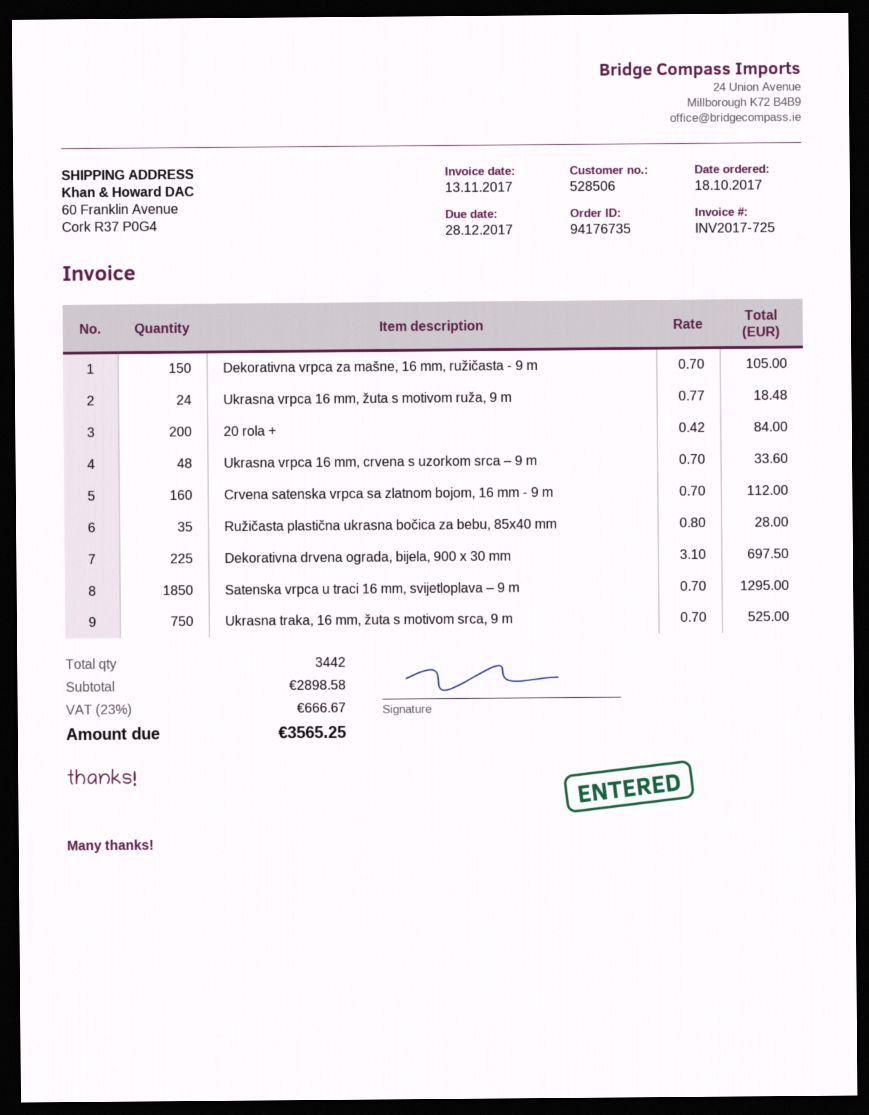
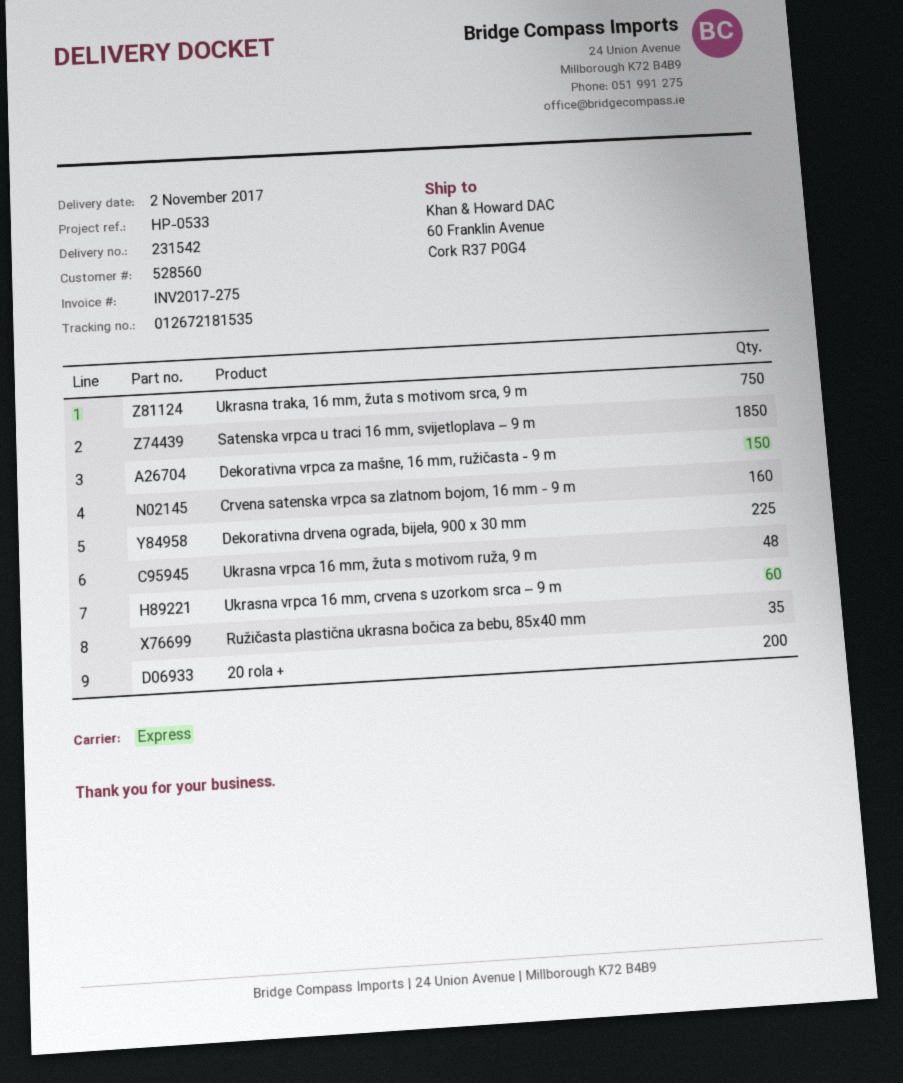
invoice number: INV2017-725 -> INV2017-275
customer number: 528506 -> 528560
Ukrasna vrpca 16 mm, žuta s motivom ruža, 9 m: 24 -> 48
Ukrasna vrpca 16 mm, crvena s uzorkom srca – 9 m: 48 -> 60

